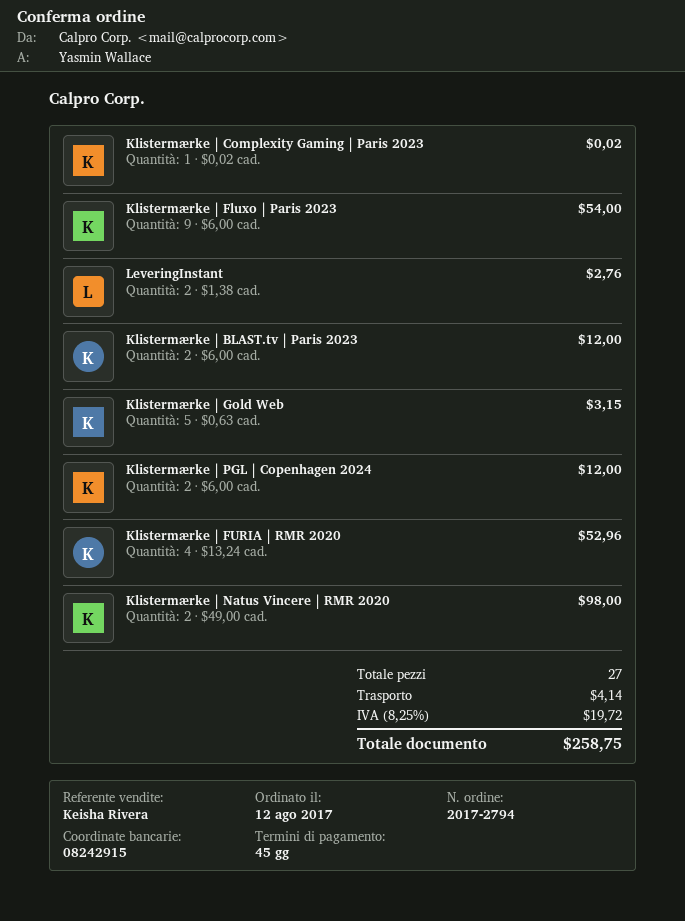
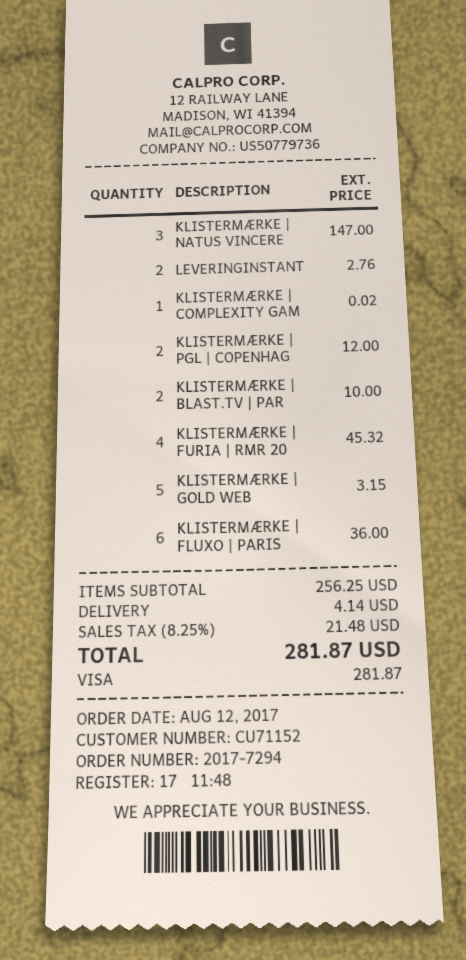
order number: 2017-2794 -> 2017-7294
Klistermærke | Fluxo | Paris 2023: 9 for 54.00 -> 6 for 36.00
Klistermærke | BLAST.tv | Paris 2023: 2 for 12.00 -> 2 for 10.00
Klistermærke | FURIA | RMR 2020: 4 for 52.96 -> 4 for 45.32
Klistermærke | Natus Vincere | RMR 2020: 2 for 98.00 -> 3 for 147.00
tax: 8.25% = 19.72 -> 8.25% = 21.48
total: 258.75 -> 281.87

